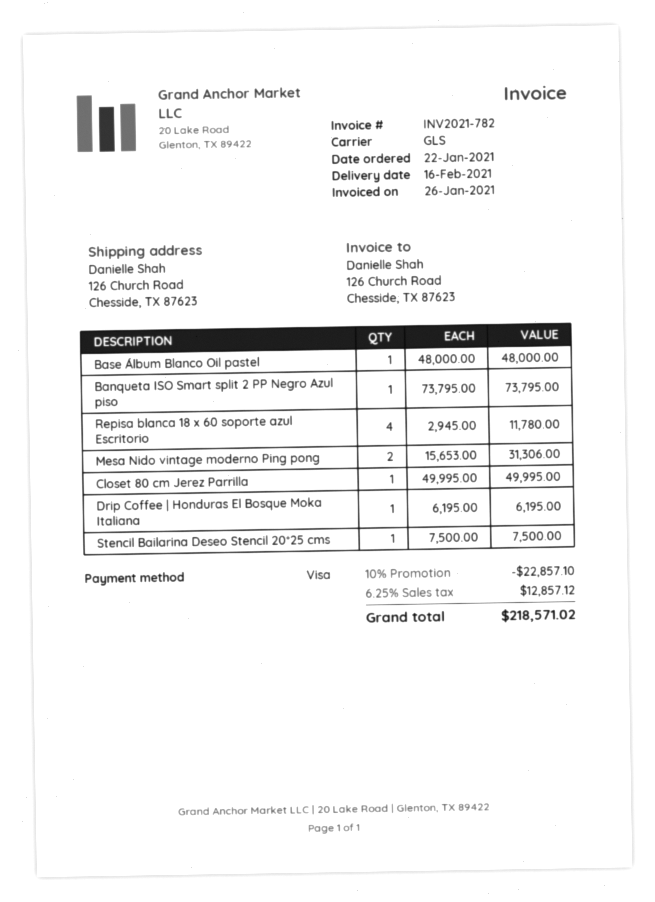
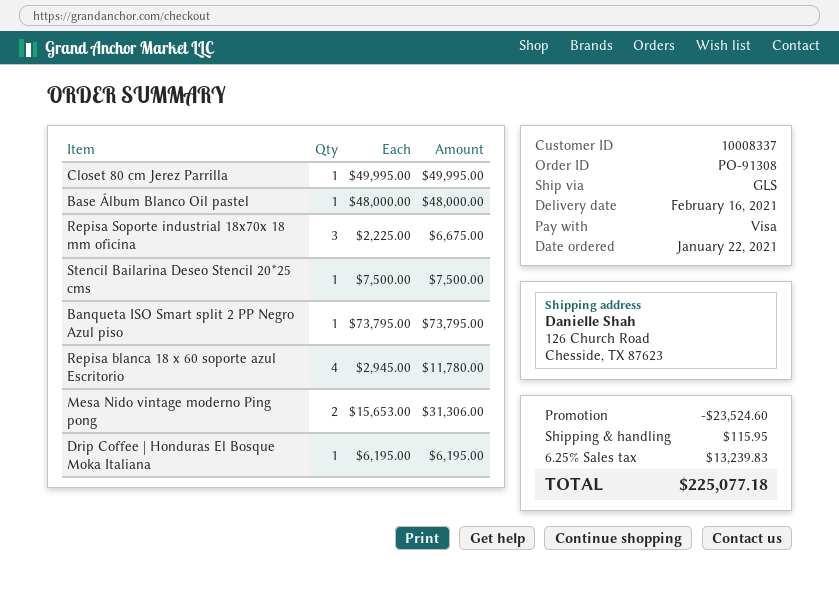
Repisa Soporte industrial 18x70x 18 mm oficina: none -> 3 x 2225.00 = 6675.00
discount: 22857.10 -> 23524.60
shipping: none -> 115.95
tax: 6.25% = 12857.12 -> 6.25% = 13239.83
total: 218571.02 -> 225077.18

